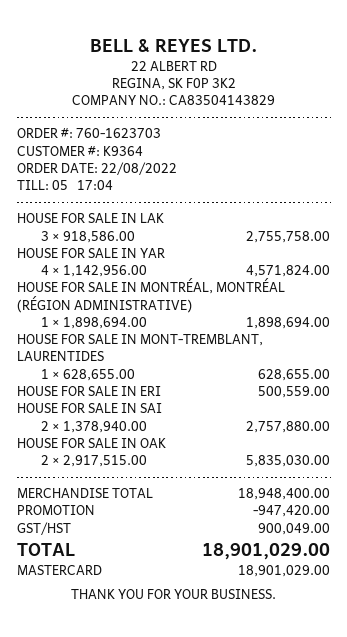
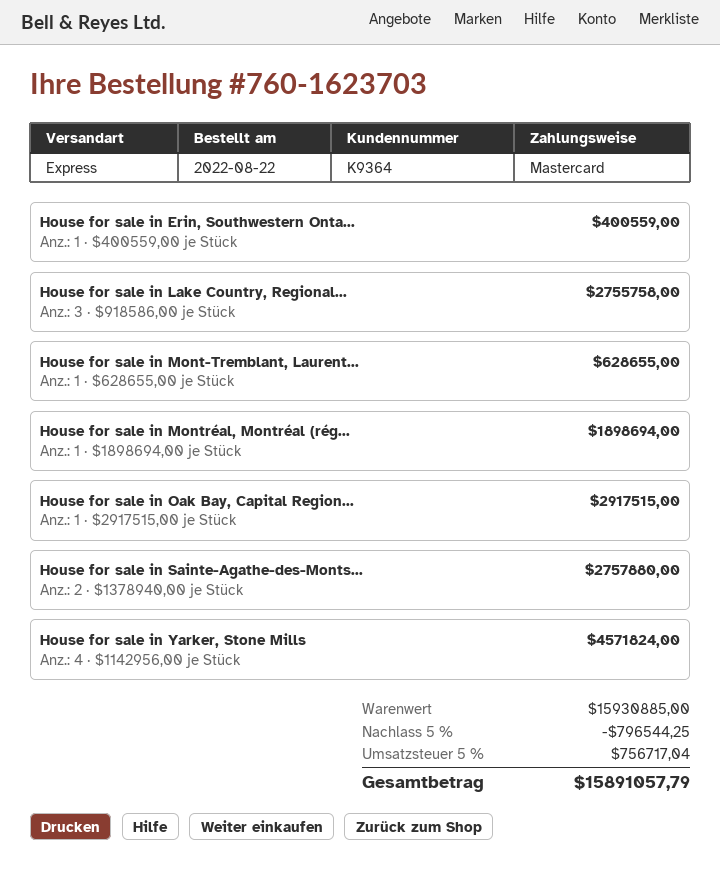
HOUSE FOR SALE IN ERI: 1 x 500559.00 = 500559.00 -> 1 x 400559.00 = 400559.00
HOUSE FOR SALE IN OAK: 2 x 2917515.00 = 5835030.00 -> 1 x 2917515.00 = 2917515.00
subtotal: 18948400.00 -> 15930885.00
discount: 947420.00 -> 796544.25
tax: 900049.00 -> 756717.04
total: 18901029.00 -> 15891057.79

